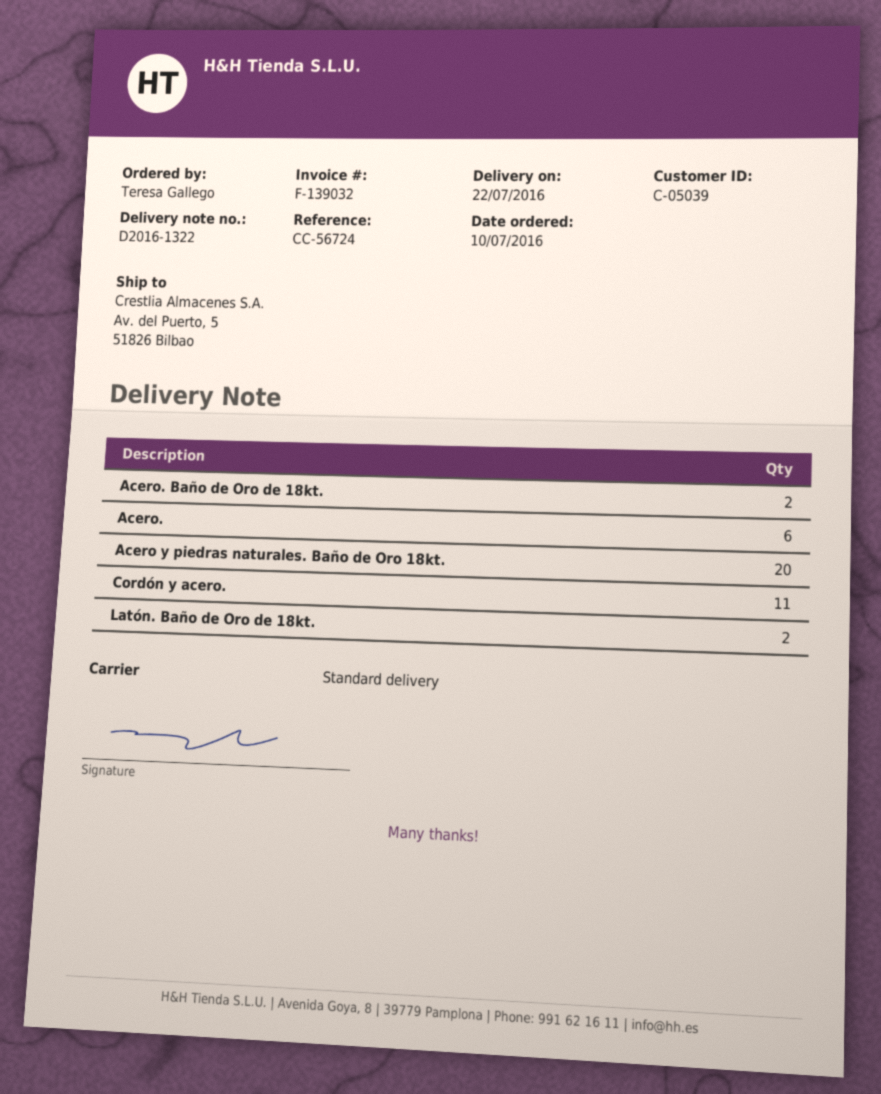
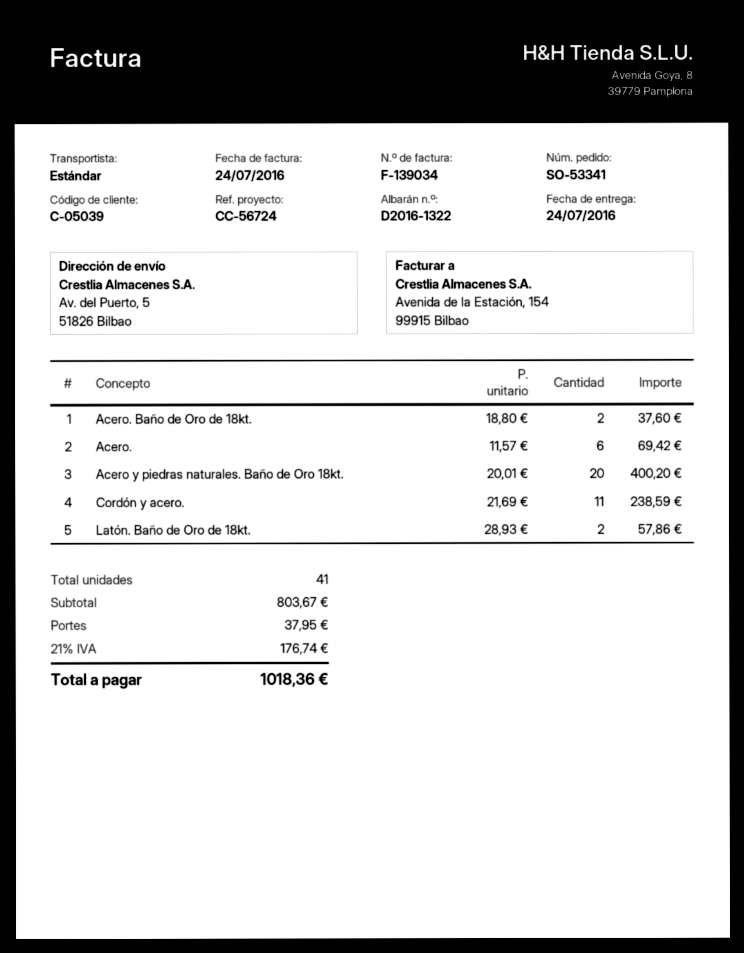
delivery date: 2016-07-22 -> 2016-07-24
invoice number: F-139032 -> F-139034

